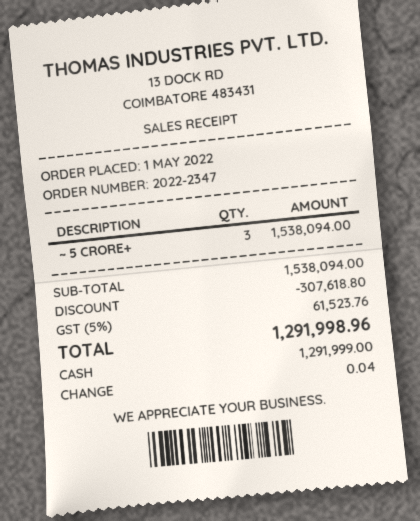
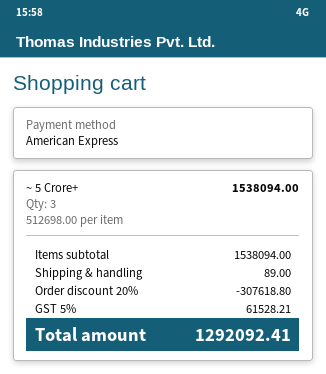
payment method: cash -> American Express
shipping: none -> 89.00
tax: 5% = 61523.76 -> 5% = 61528.21
total: 1291998.96 -> 1292092.41

